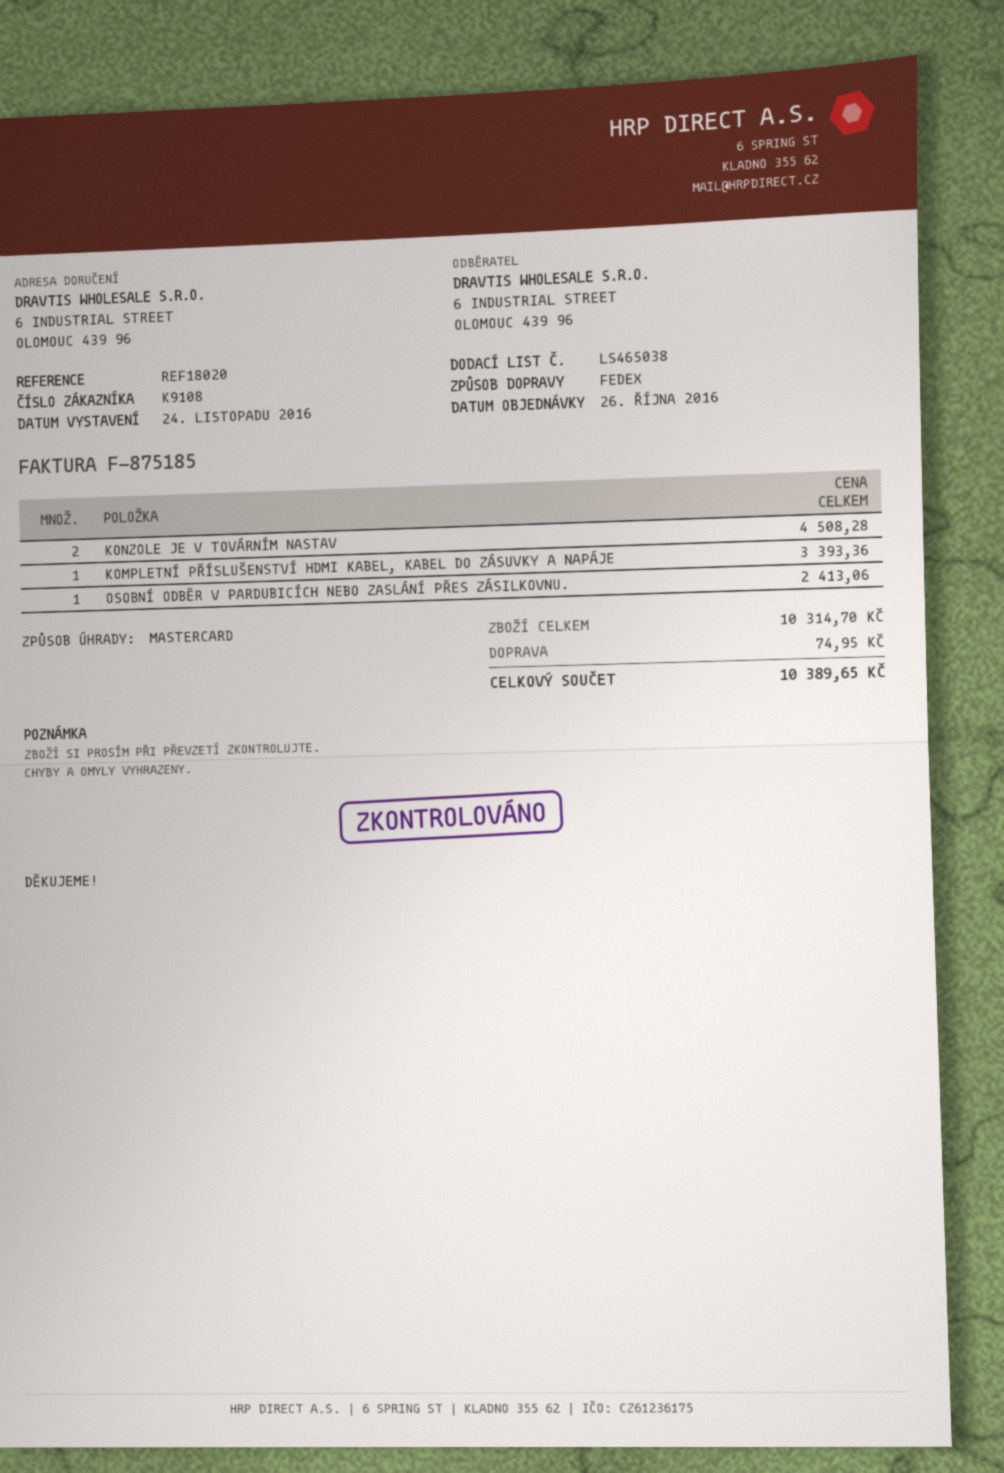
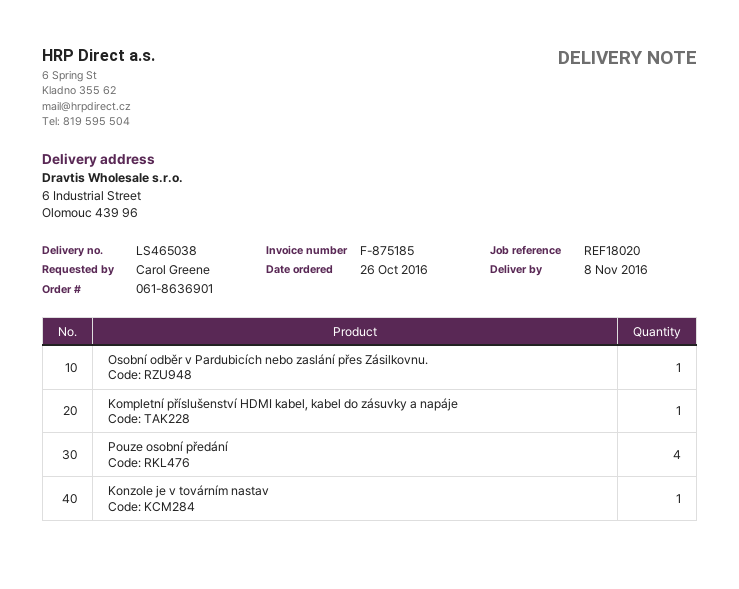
KONZOLE JE V TOVÁRNÍM NASTAV: 2 -> 1
Pouze osobní předání: none -> 4

